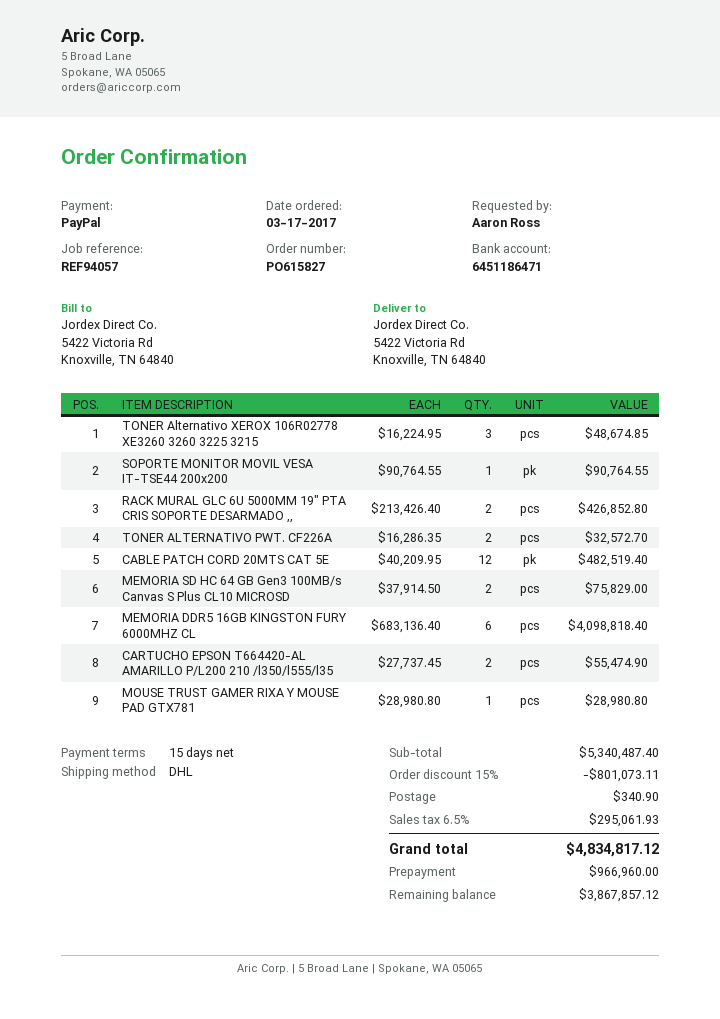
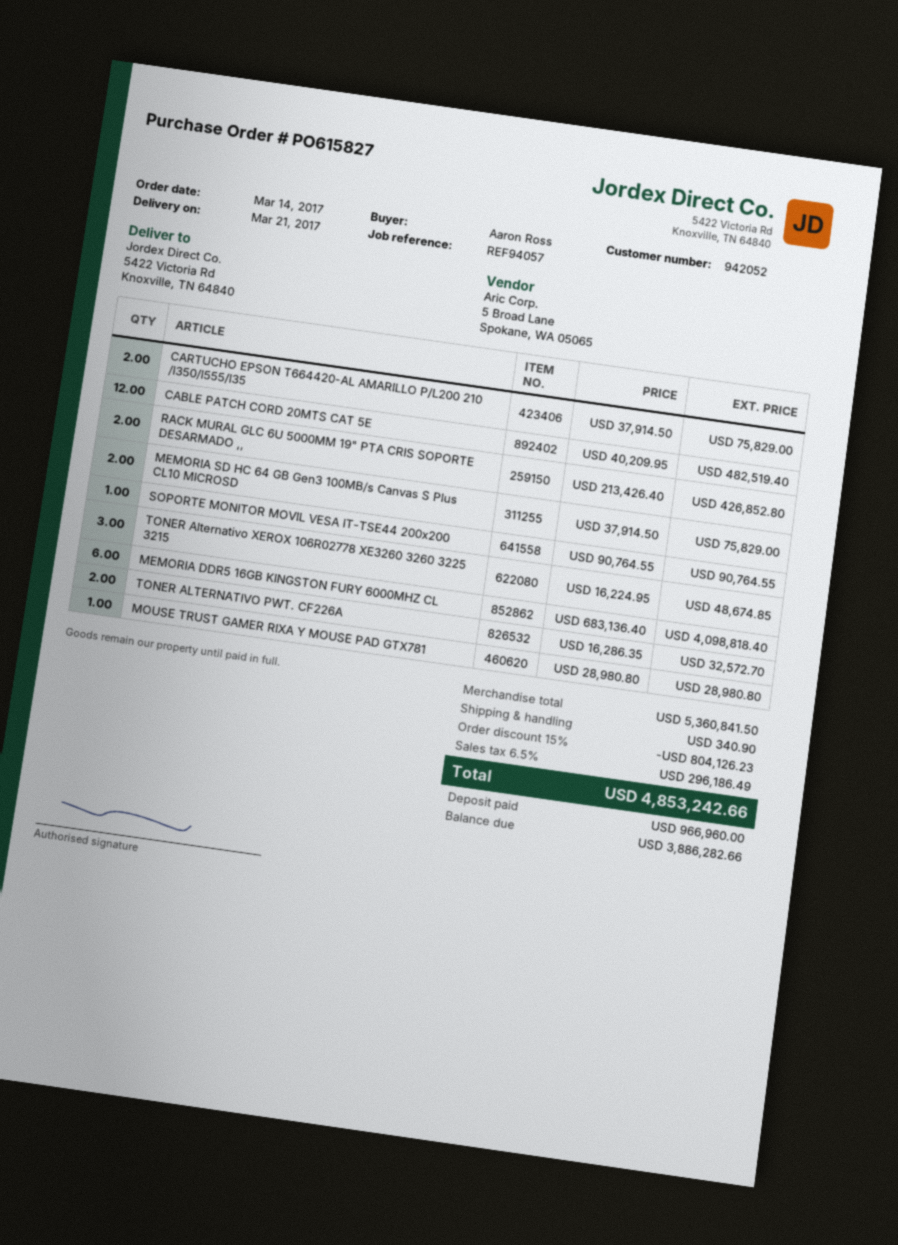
order date: 2017-03-17 -> 2017-03-14
CARTUCHO EPSON T664420-AL AMARILLO P/L200 210 /l350/l555/l35: 2 x 27737.45 = 55474.90 -> 2 x 37914.50 = 75829.00
subtotal: 5340487.40 -> 5360841.50
discount: 15% = 801073.11 -> 15% = 804126.23
tax: 6.5% = 295061.93 -> 6.5% = 296186.49
total: 4834817.12 -> 4853242.66
balance: 3867857.12 -> 3886282.66

